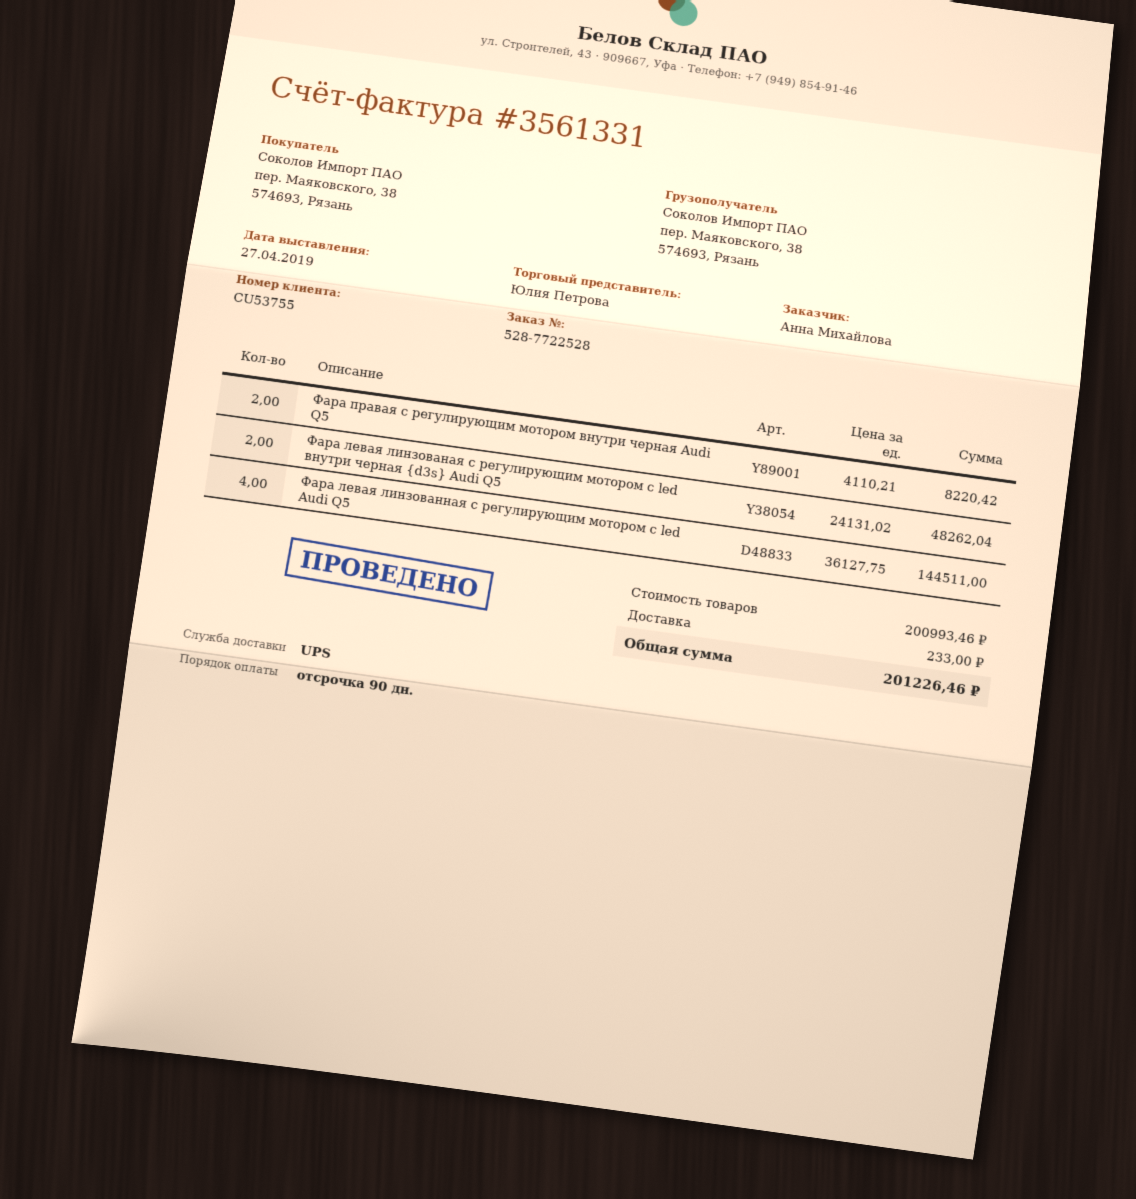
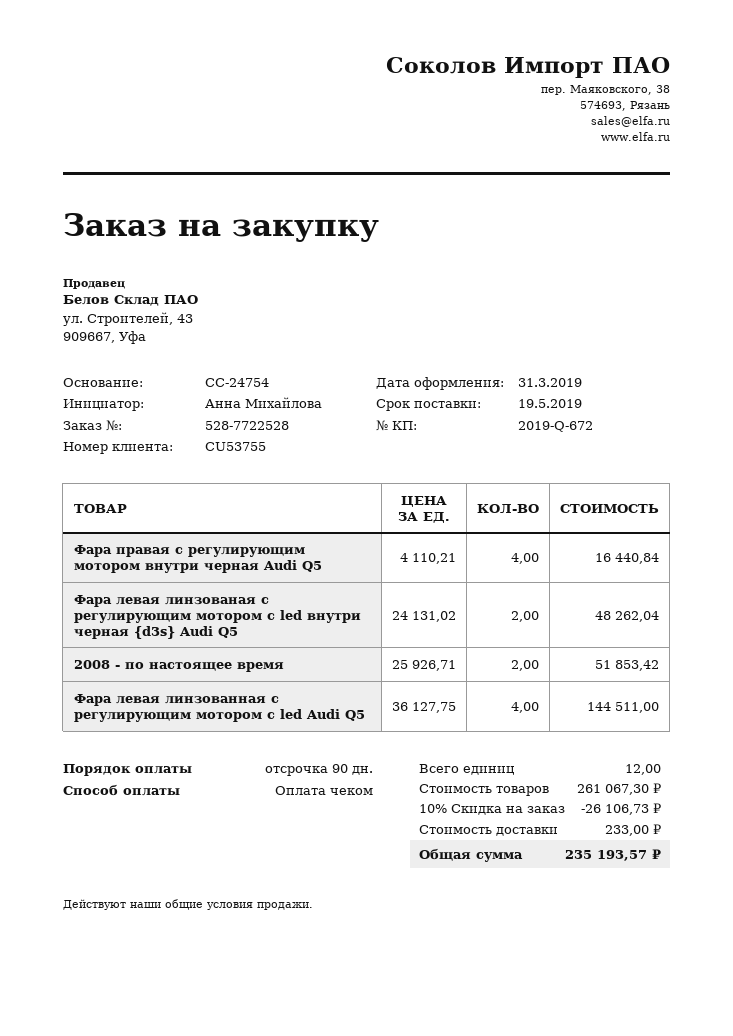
Фара правая с регулирующим мотором внутри черная Audi Q5: 2 x 4110.21 = 8220.42 -> 4 x 4110.21 = 16440.84
2008 - по настоящее время: none -> 2 x 25926.71 = 51853.42
subtotal: 200993.46 -> 261067.30
discount: none -> 10% = 26106.73
total: 201226.46 -> 235193.57

